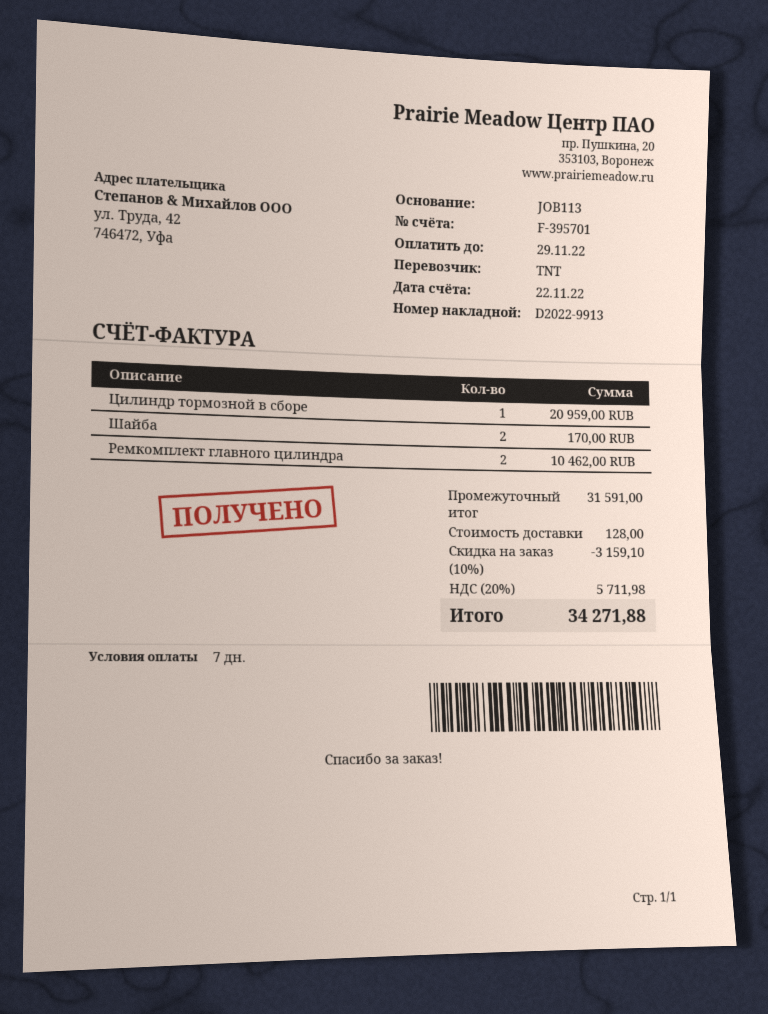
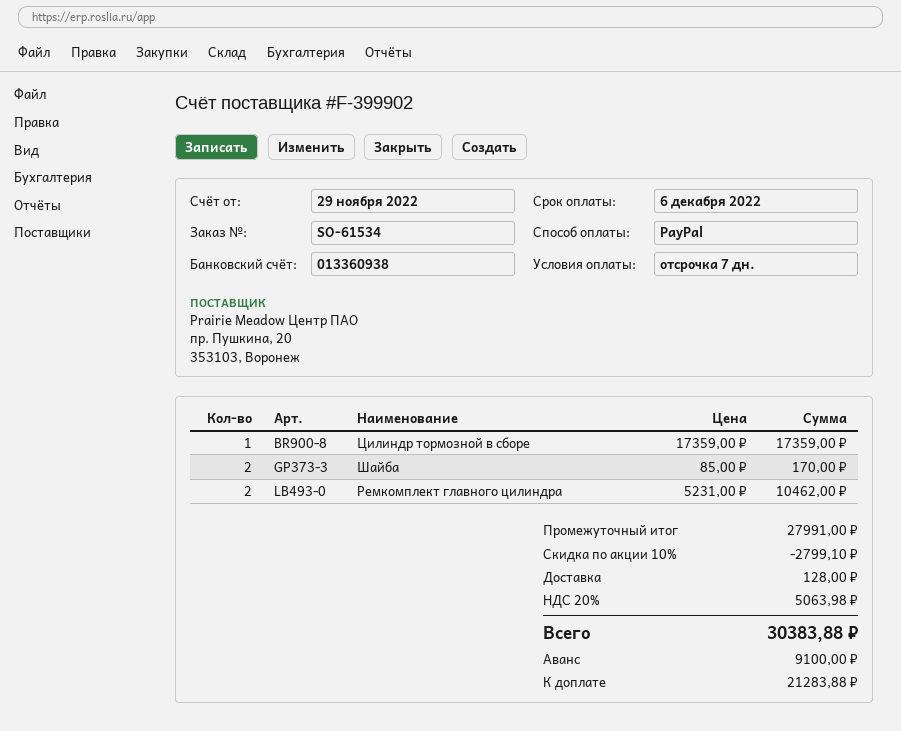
invoice number: F-395701 -> F-399902
invoice date: 2022-11-22 -> 2022-11-29
due date: 2022-11-29 -> 2022-12-06
Цилиндр тормозной в сборе: 1 for 20959.00 -> 1 for 17359.00
subtotal: 31591.00 -> 27991.00
discount: 10% = 3159.10 -> 10% = 2799.10
tax: 20% = 5711.98 -> 20% = 5063.98
total: 34271.88 -> 30383.88

